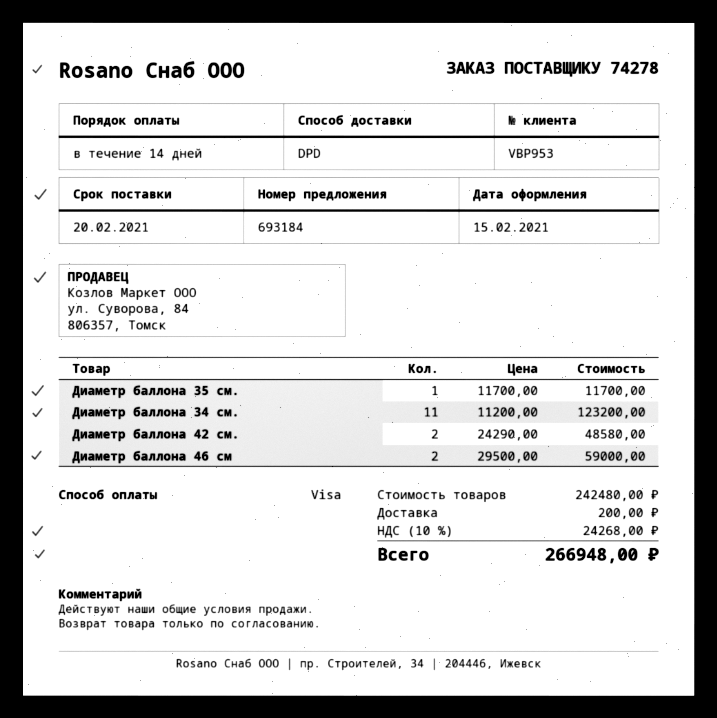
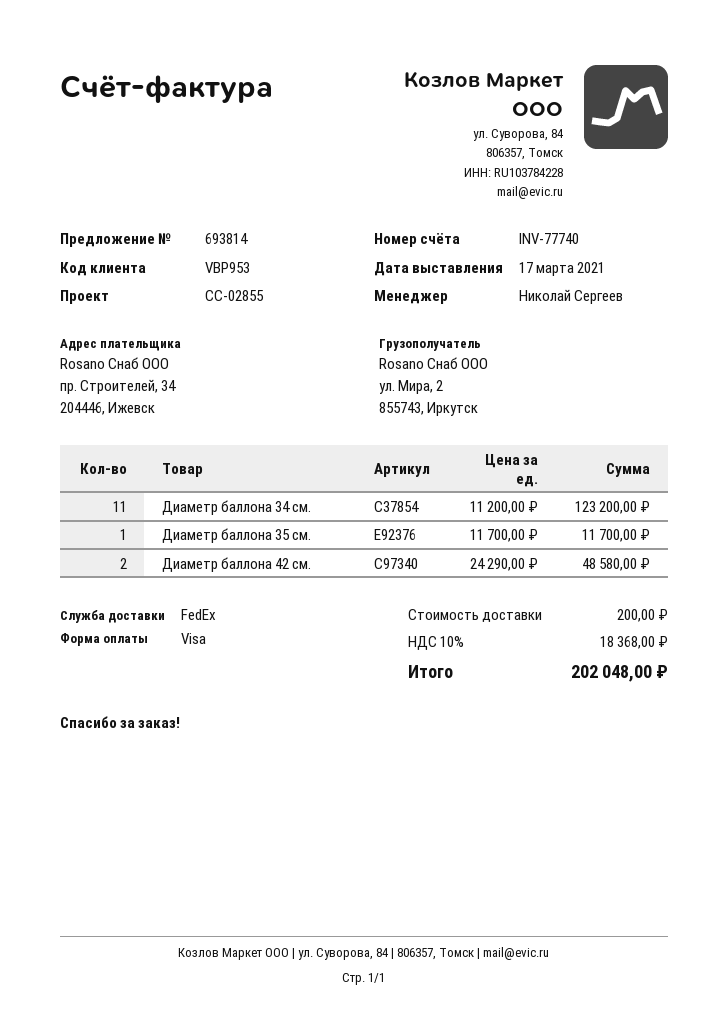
quote number: 693184 -> 693814
shipping method: DPD -> FedEx
Диаметр баллона 46 см: 2 x 29500.00 = 59000.00 -> none
tax: 10% = 24268.00 -> 10% = 18368.00
total: 266948.00 -> 202048.00

